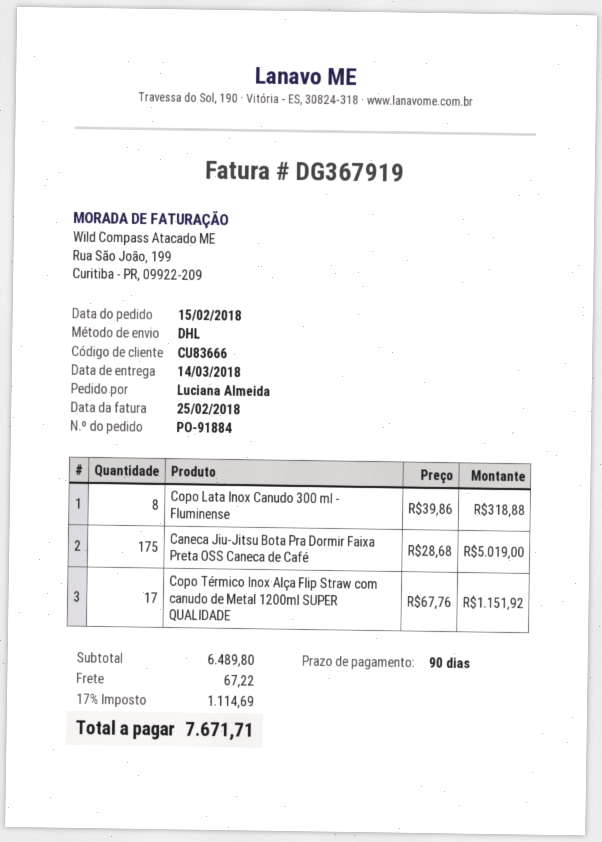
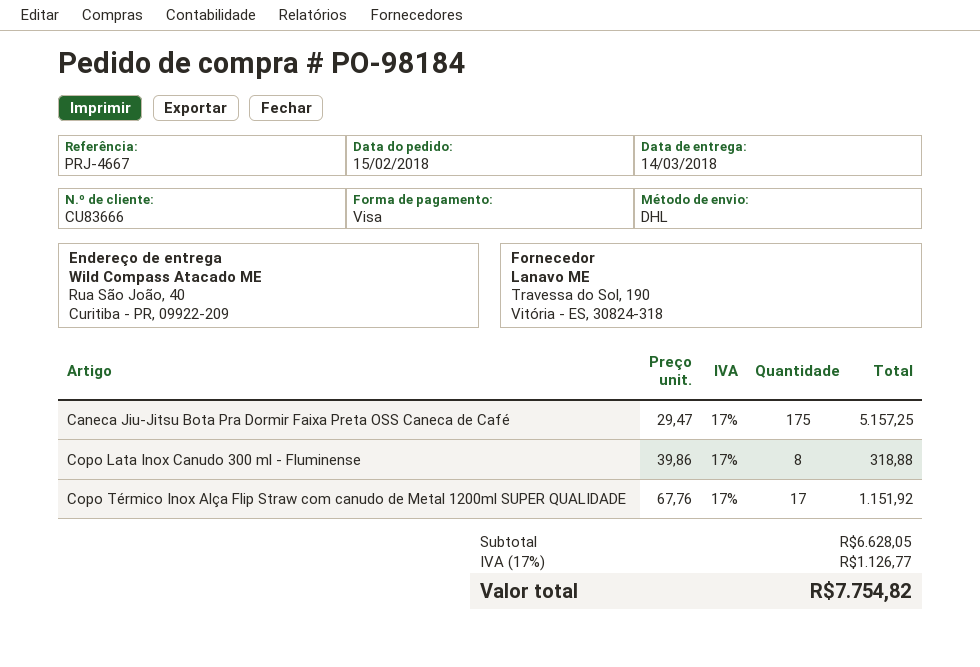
order number: PO-91884 -> PO-98184
Caneca Jiu-Jitsu Bota Pra Dormir Faixa Preta OSS Caneca de Café: 175 x 28.68 = 5019.00 -> 175 x 29.47 = 5157.25
subtotal: 6489.80 -> 6628.05
shipping: 67.22 -> none
tax: 17% = 1114.69 -> 17% = 1126.77
total: 7671.71 -> 7754.82

